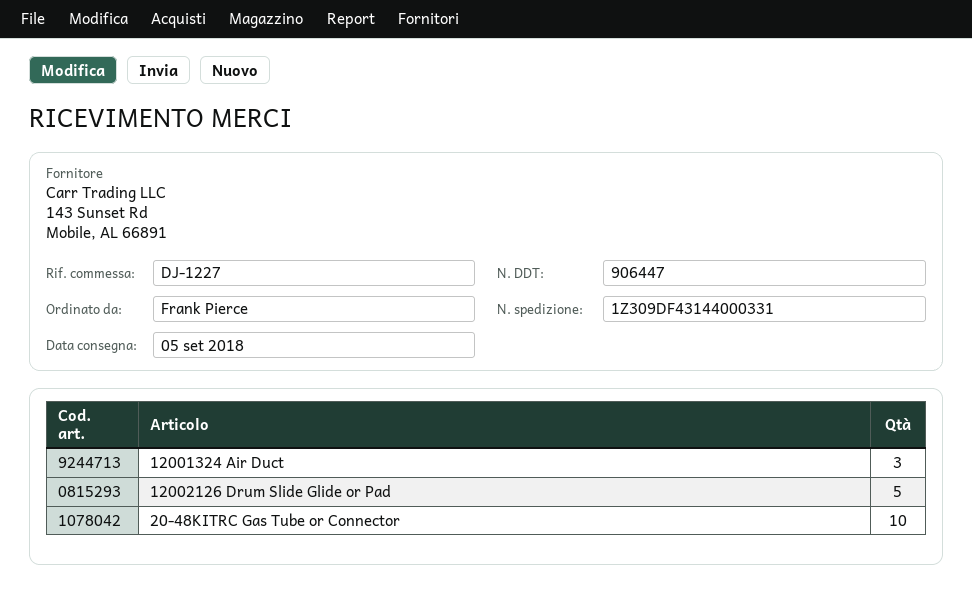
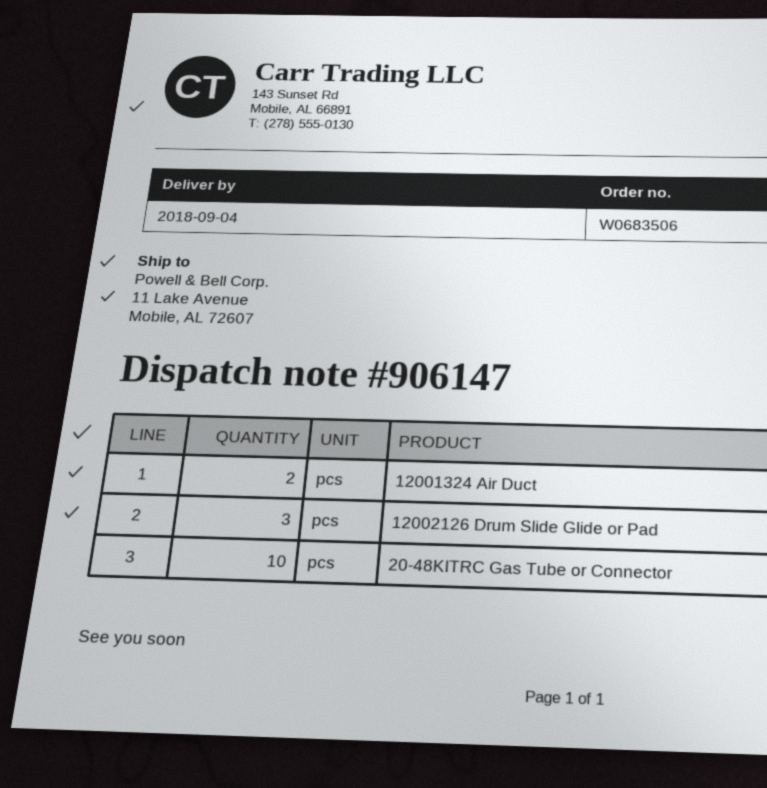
delivery note number: 906447 -> 906147
delivery date: 2018-09-05 -> 2018-09-04
12001324 Air Duct: 3 -> 2
12002126 Drum Slide Glide or Pad: 5 -> 3

